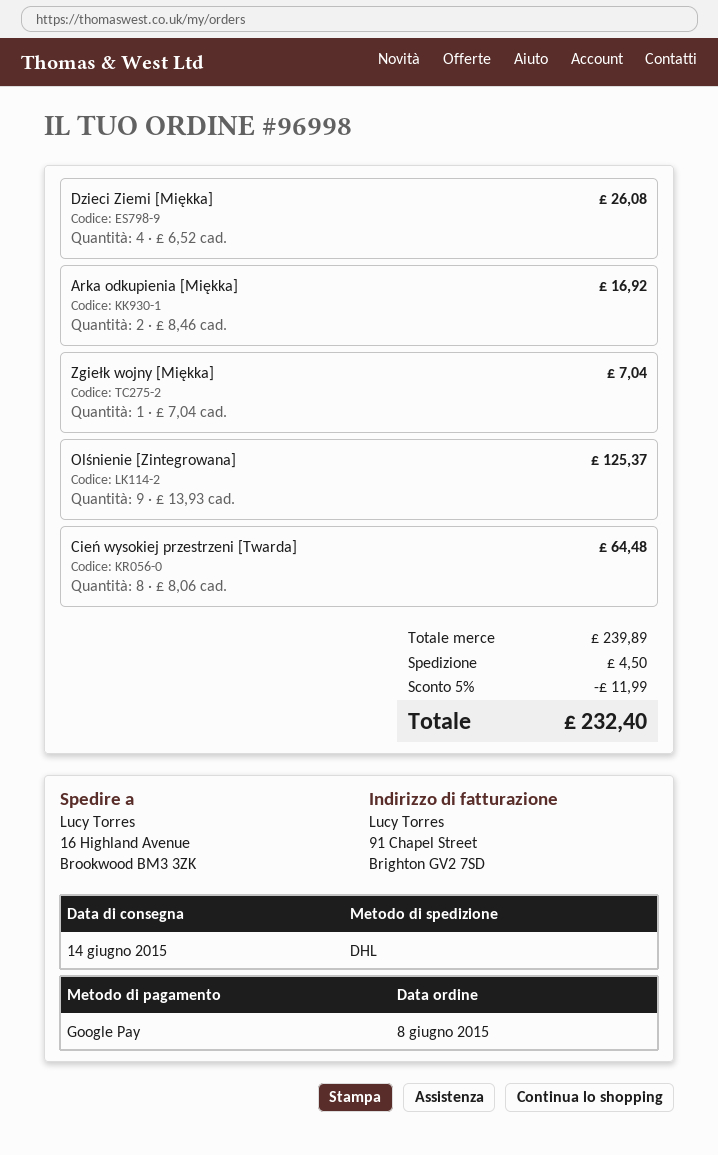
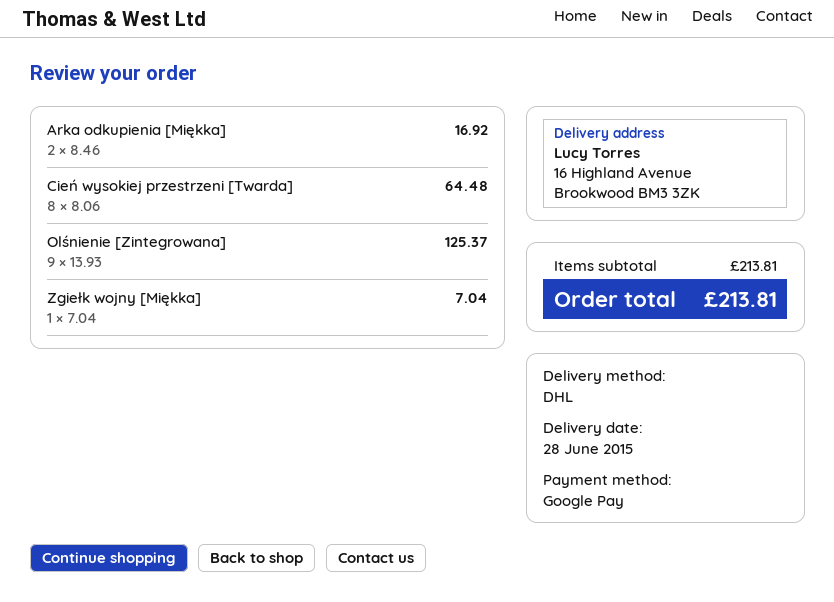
delivery date: 2015-06-14 -> 2015-06-28
Dzieci Ziemi [Miękka]: 4 x 6.52 = 26.08 -> none
subtotal: 239.89 -> 213.81
discount: 5% = 11.99 -> none
shipping: 4.50 -> none
total: 232.40 -> 213.81

